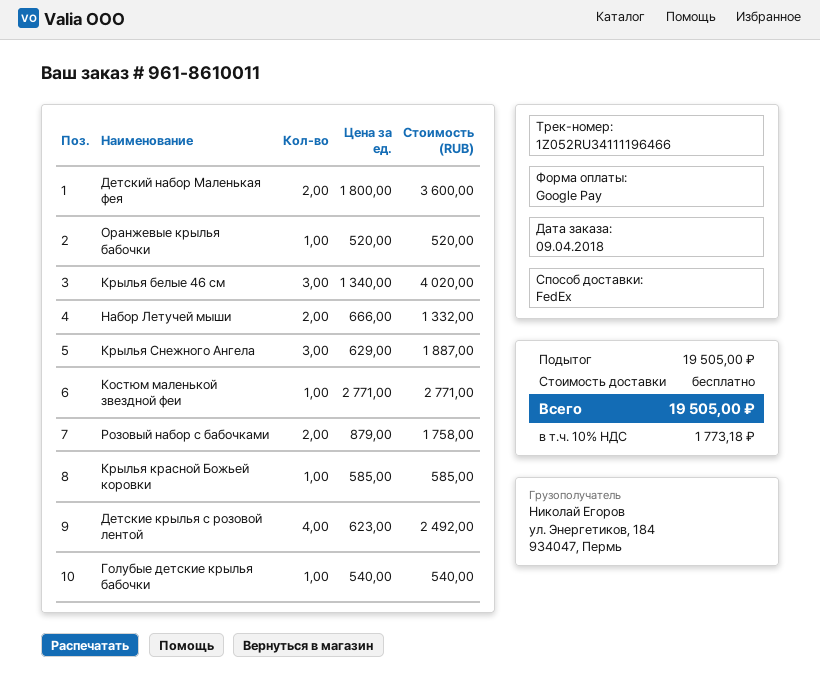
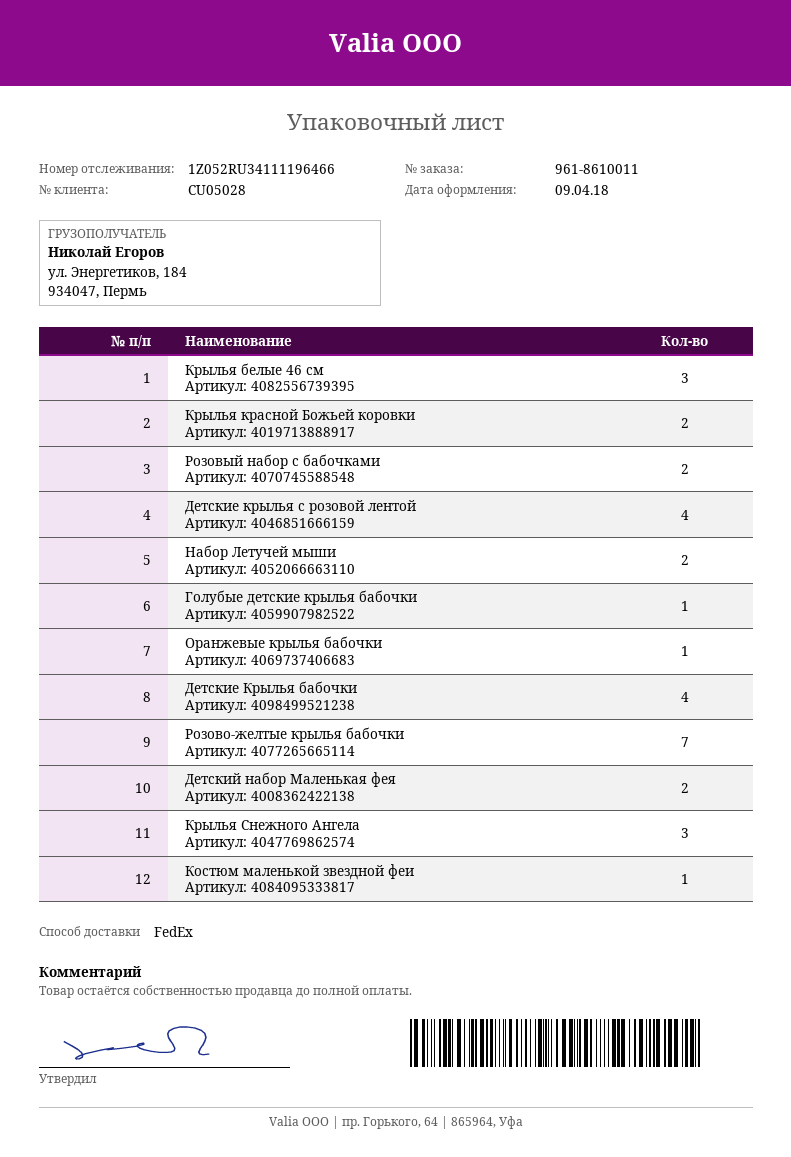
Крылья красной Божьей коровки: 1 -> 2
Детские Крылья бабочки: none -> 4
Розово-желтые крылья бабочки: none -> 7

